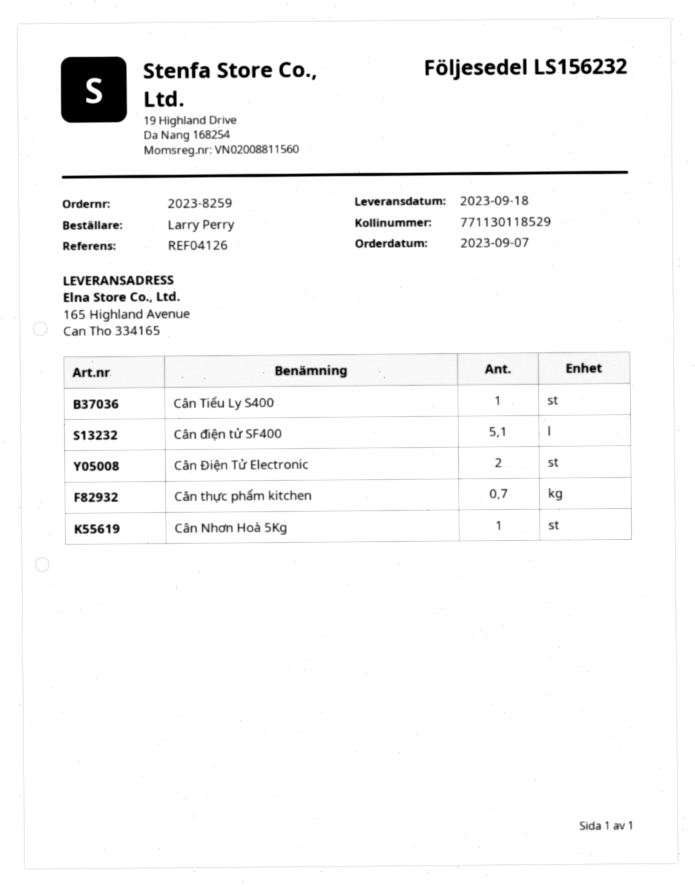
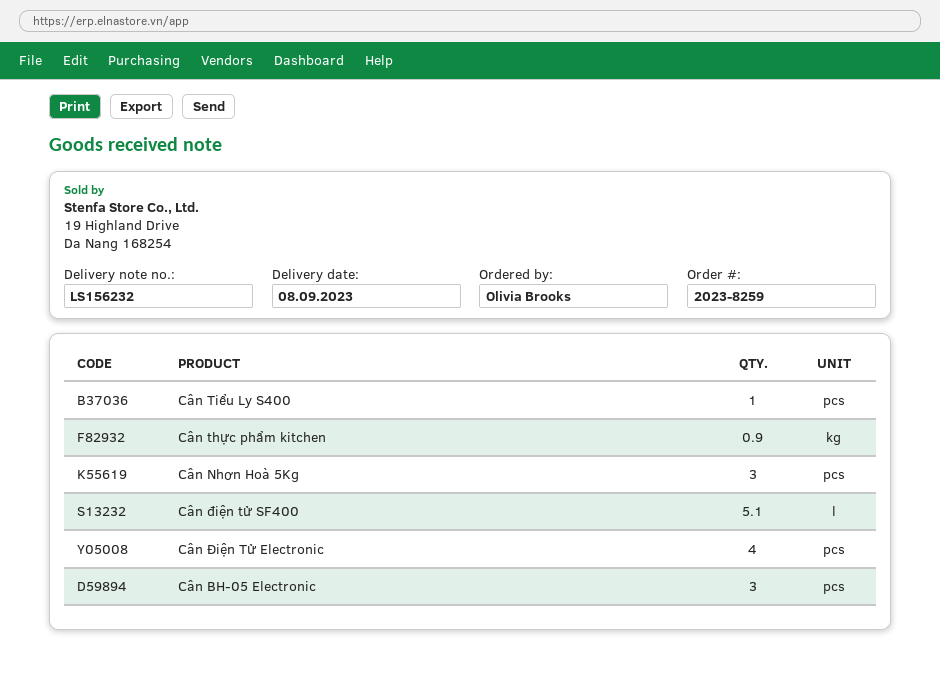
delivery date: 2023-09-18 -> 2023-09-08
ordered by: Larry Perry -> Olivia Brooks
Cân Điện Tử Electronic: 2 -> 4
Cân thực phẩm kitchen: 0.7 -> 0.9
Cân Nhơn Hoà 5Kg: 1 -> 3
Cân BH-05 Electronic: none -> 3

